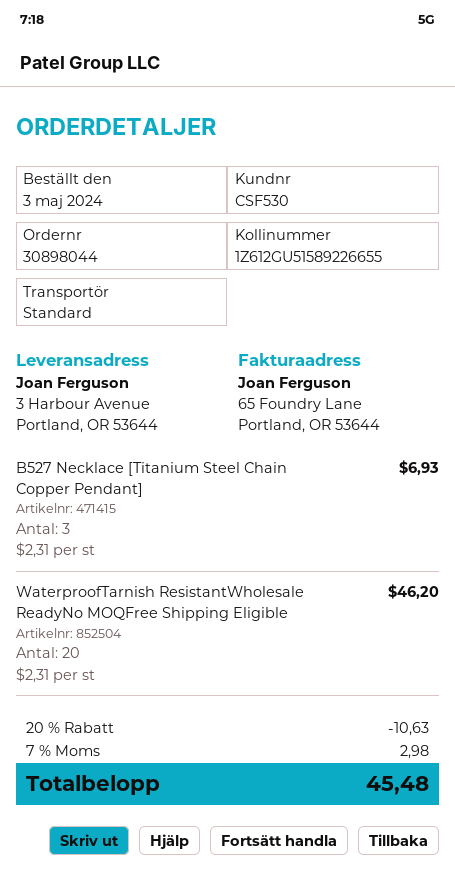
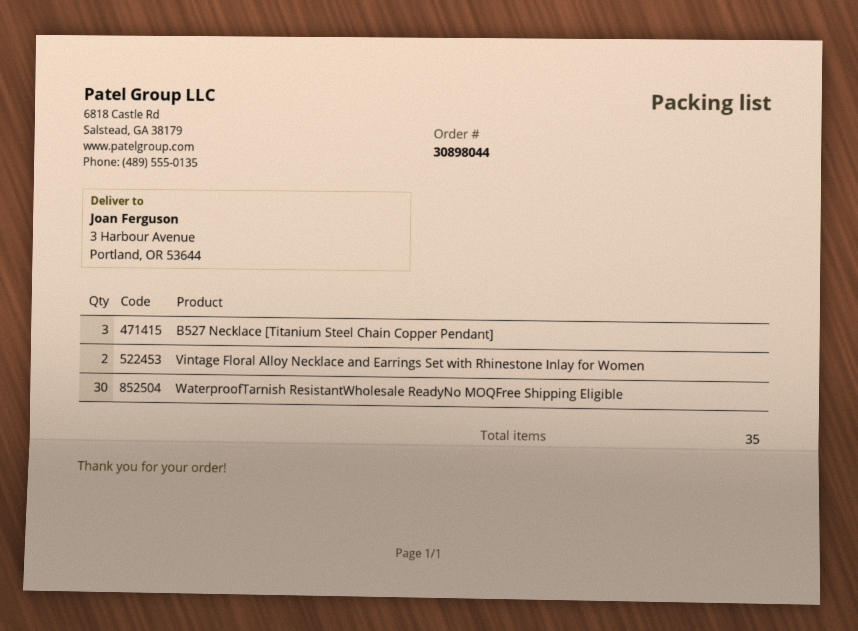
WaterproofTarnish ResistantWholesale ReadyNo MOQFree Shipping Eligible: 20 -> 30
Vintage Floral Alloy Necklace and Earrings Set with Rhinestone Inlay for Women: none -> 2

